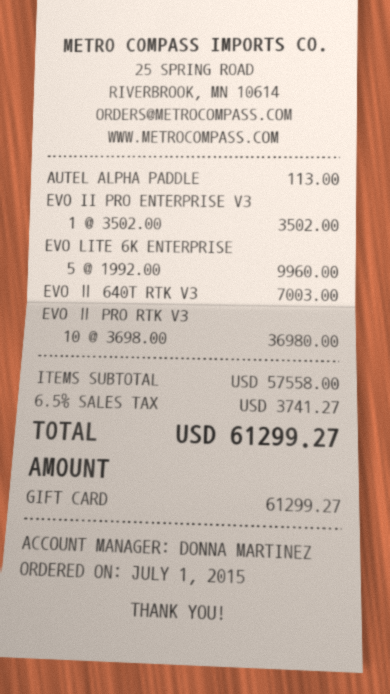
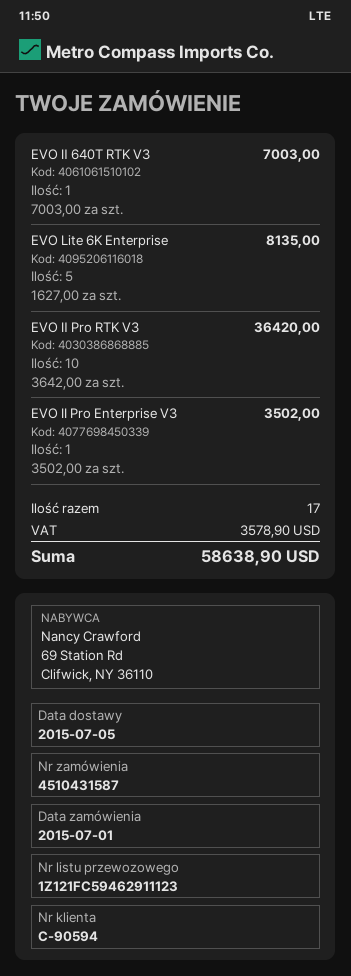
AUTEL ALPHA PADDLE: 1 x 113.00 = 113.00 -> none
EVO LITE 6K ENTERPRISE: 5 x 1992.00 = 9960.00 -> 5 x 1627.00 = 8135.00
EVO Ⅱ PRO RTK V3: 10 x 3698.00 = 36980.00 -> 10 x 3642.00 = 36420.00
tax: 3741.27 -> 3578.90
total: 61299.27 -> 58638.90

